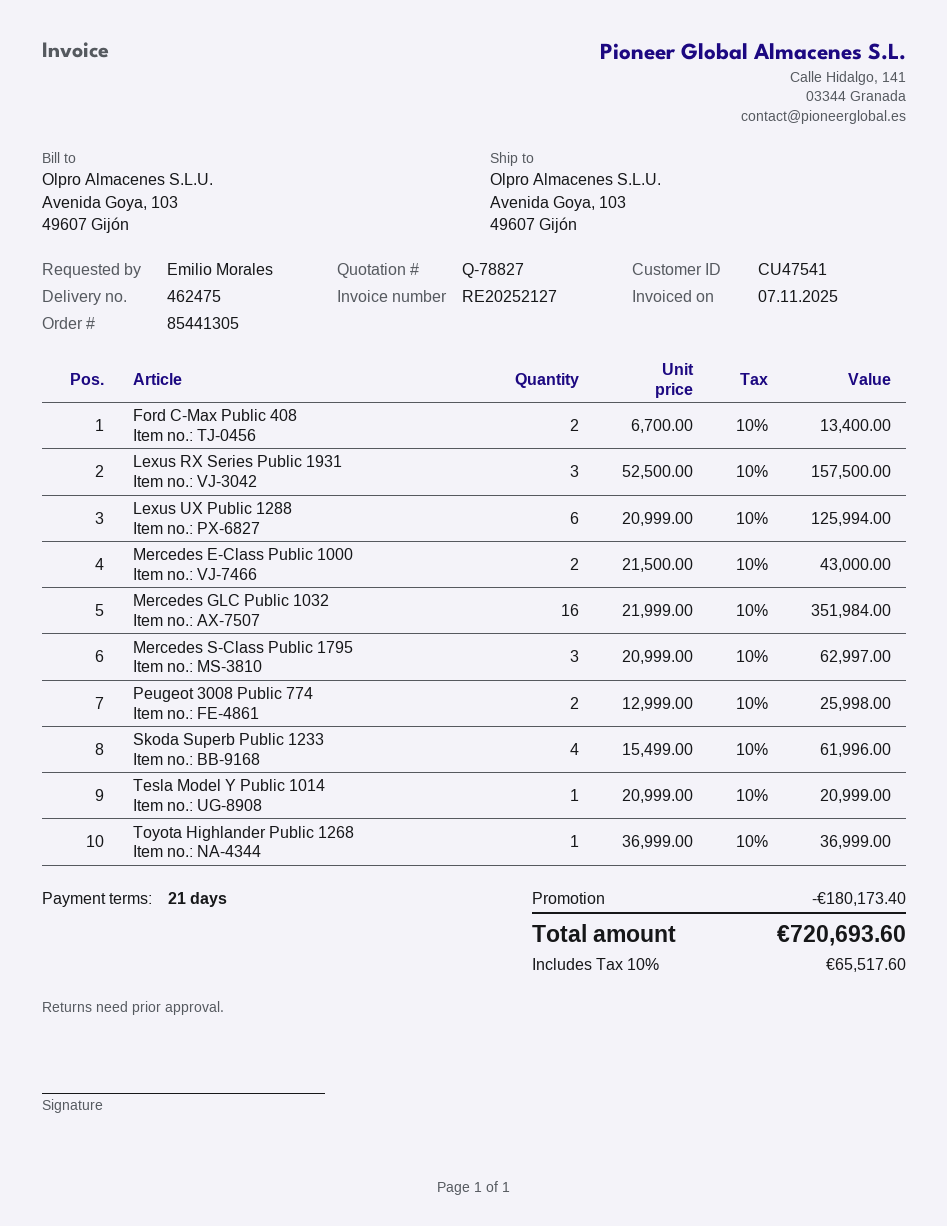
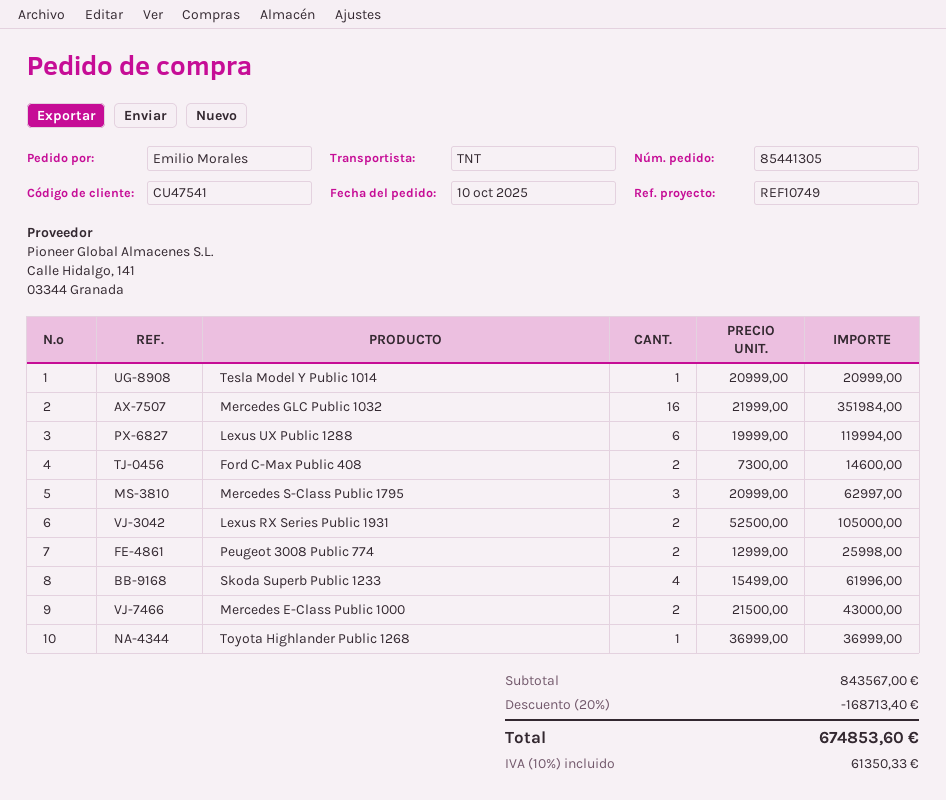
Ford C-Max Public 408: 2 x 6700.00 = 13400.00 -> 2 x 7300.00 = 14600.00
Lexus RX Series Public 1931: 3 x 52500.00 = 157500.00 -> 2 x 52500.00 = 105000.00
Lexus UX Public 1288: 6 x 20999.00 = 125994.00 -> 6 x 19999.00 = 119994.00
discount: 180173.40 -> 168713.40
tax: 10% = 65517.60 -> 10% = 61350.33
total: 720693.60 -> 674853.60

